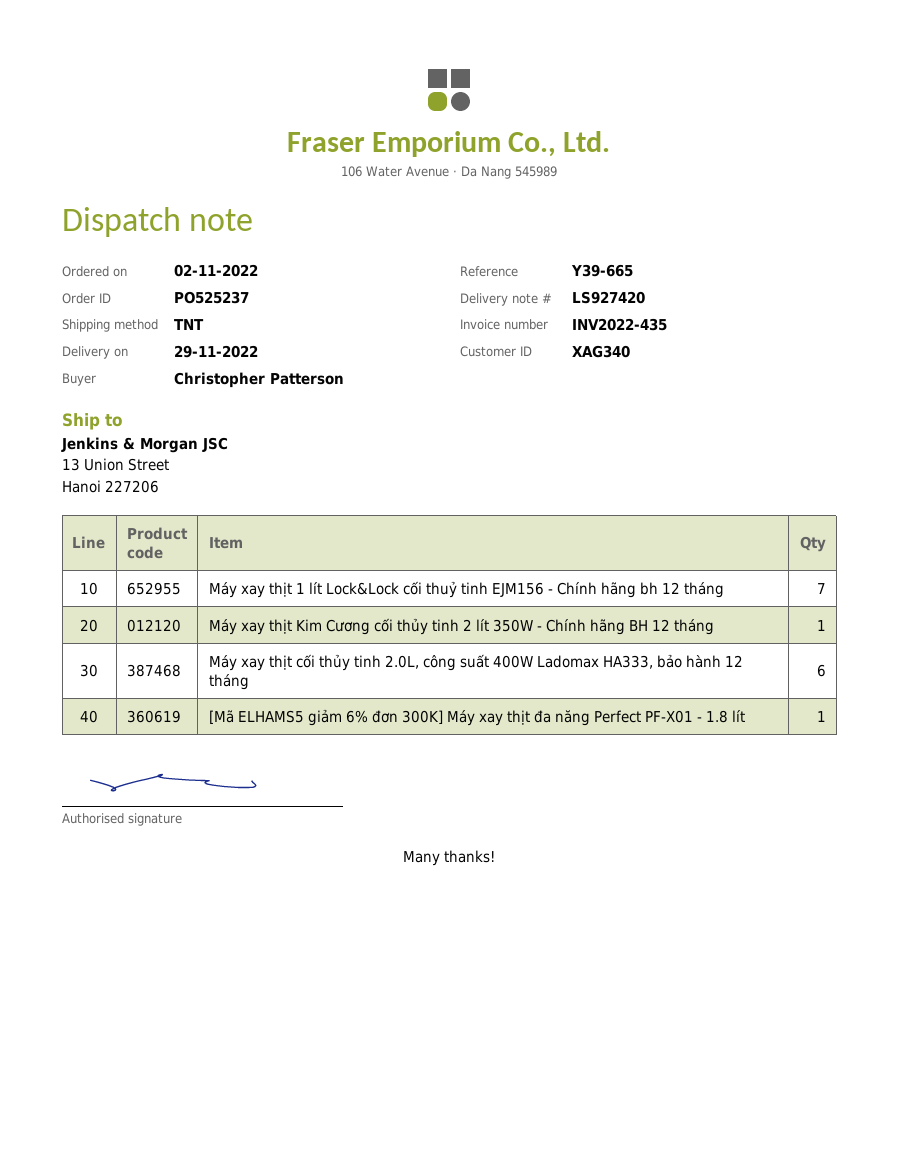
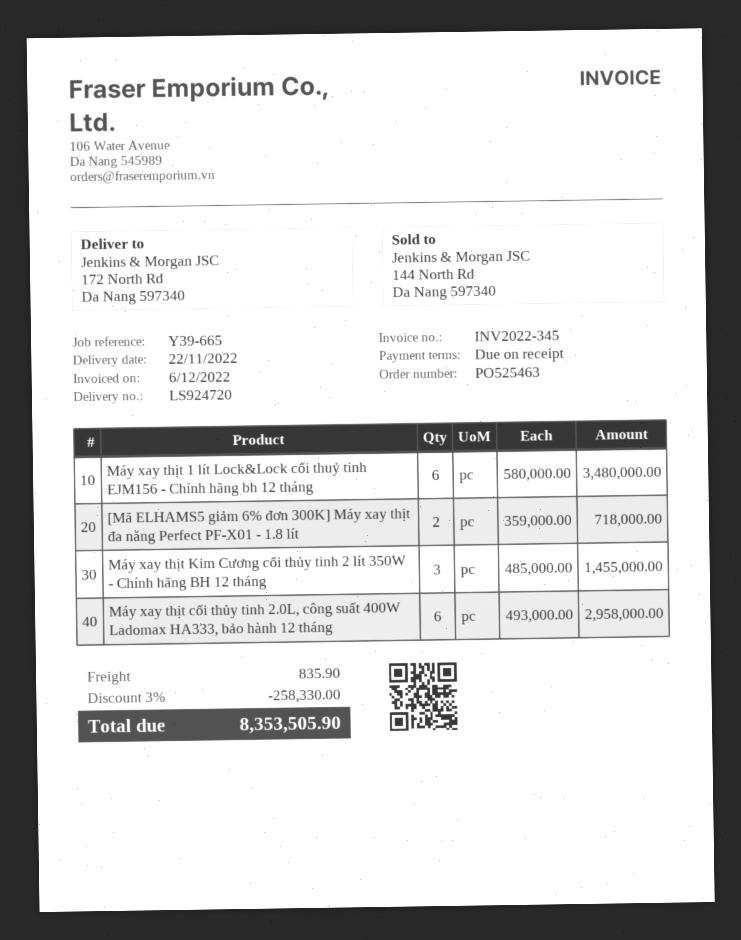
order number: PO525237 -> PO525463
delivery note number: LS927420 -> LS924720
delivery date: 2022-11-29 -> 2022-11-22
invoice number: INV2022-435 -> INV2022-345
ship to: 13 Union Street, Hanoi 227206 -> 172 North Rd, Da Nang 597340
Máy xay thịt 1 lít Lock&Lock cối thuỷ tinh EJM156 - Chính hãng bh 12 tháng: 7 -> 6
Máy xay thịt Kim Cương cối thủy tinh 2 lít 350W - Chính hãng BH 12 tháng: 1 -> 3
[Mã ELHAMS5 giảm 6% đơn 300K] Máy xay thịt đa năng Perfect PF-X01 - 1.8 lít: 1 -> 2

